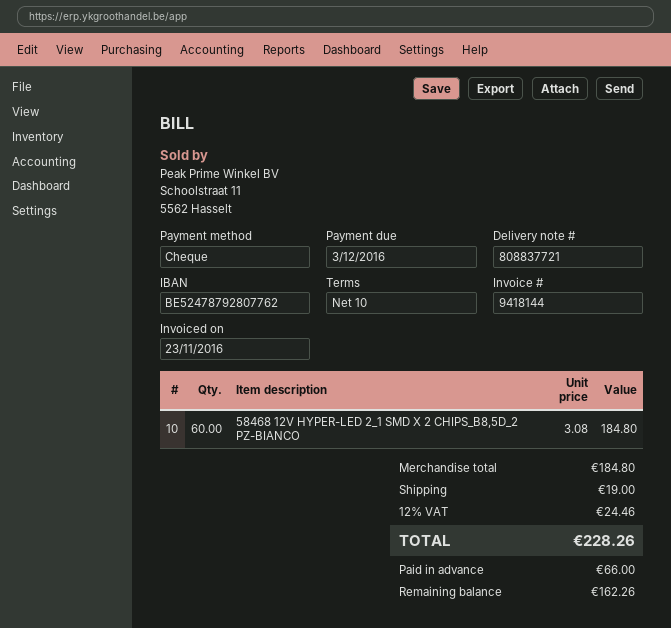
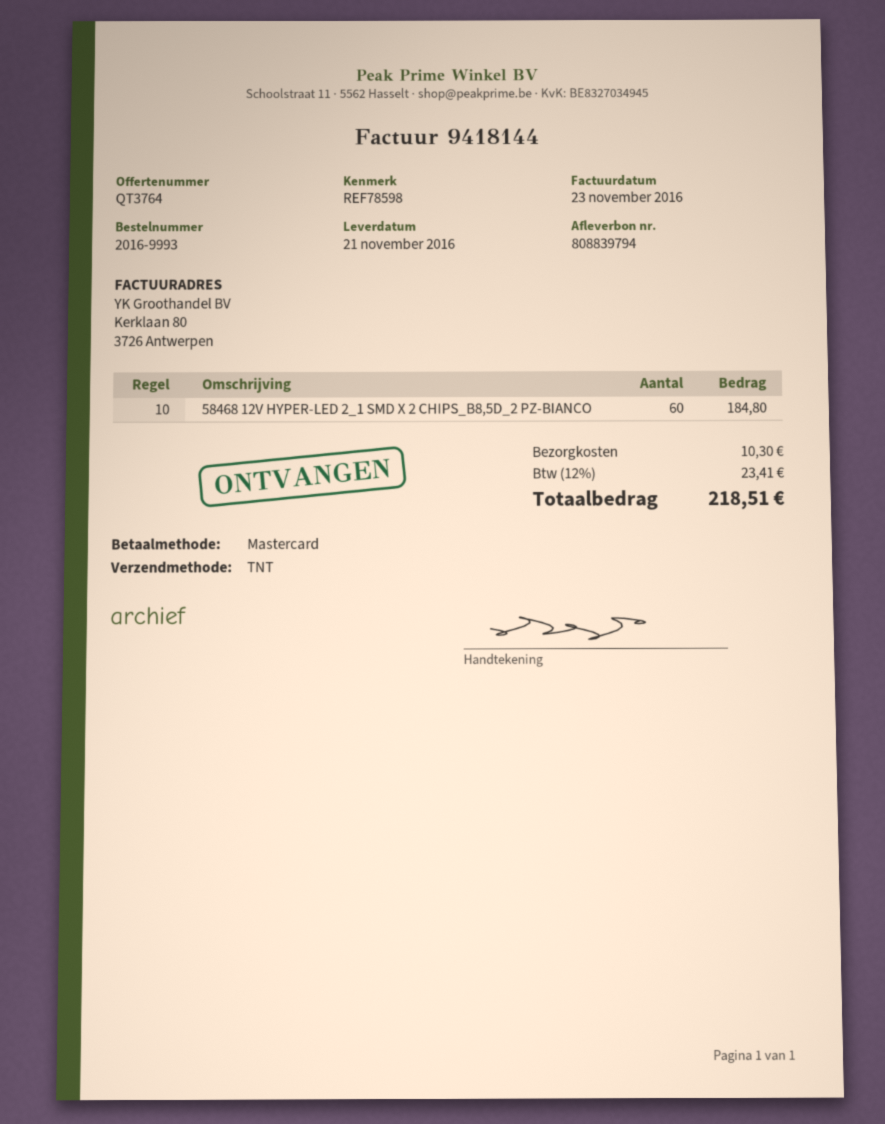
delivery note number: 808837721 -> 808839794
payment method: cheque -> Mastercard
shipping: 19.00 -> 10.30
tax: 12% = 24.46 -> 12% = 23.41
total: 228.26 -> 218.51

